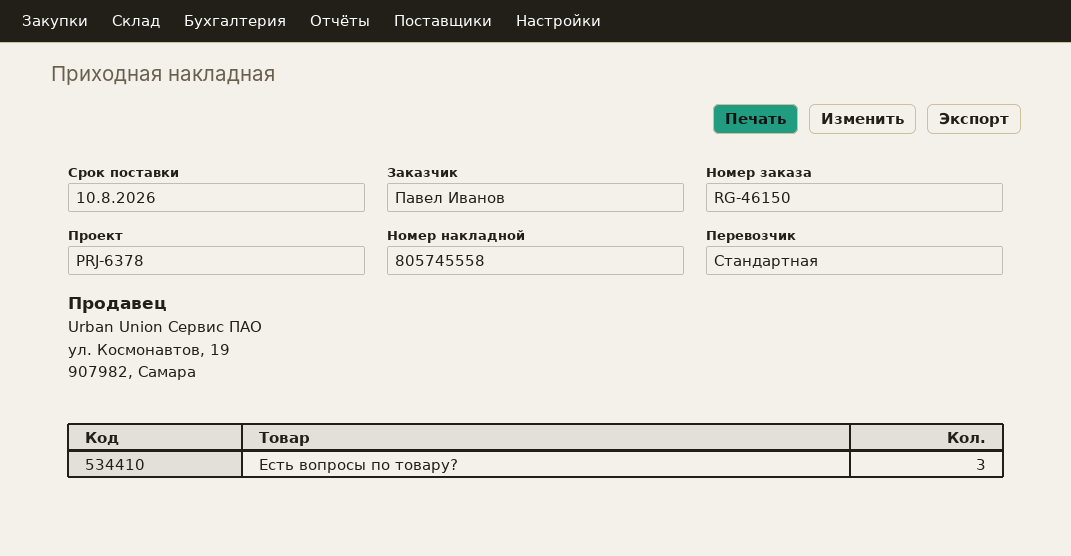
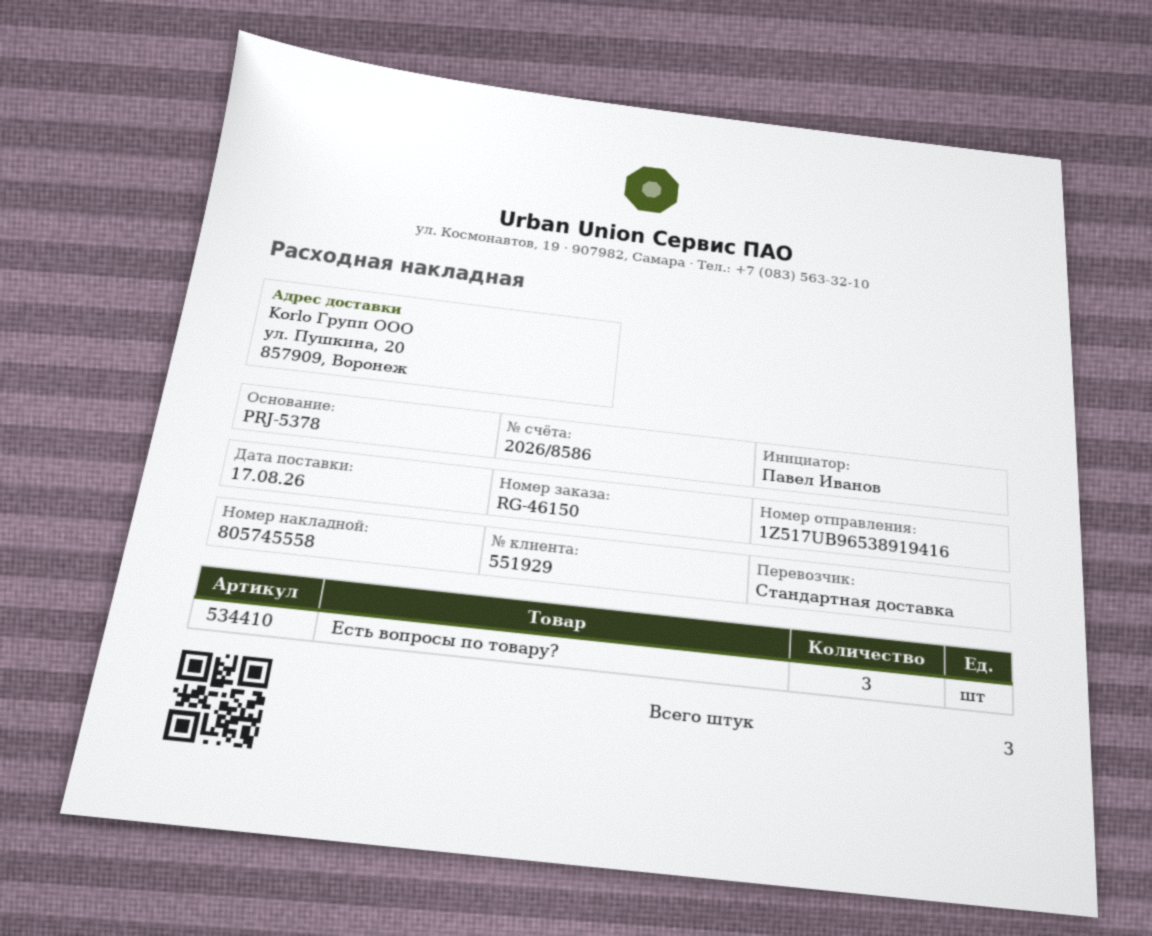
delivery date: 2026-08-10 -> 2026-08-17
reference: PRJ-6378 -> PRJ-5378

